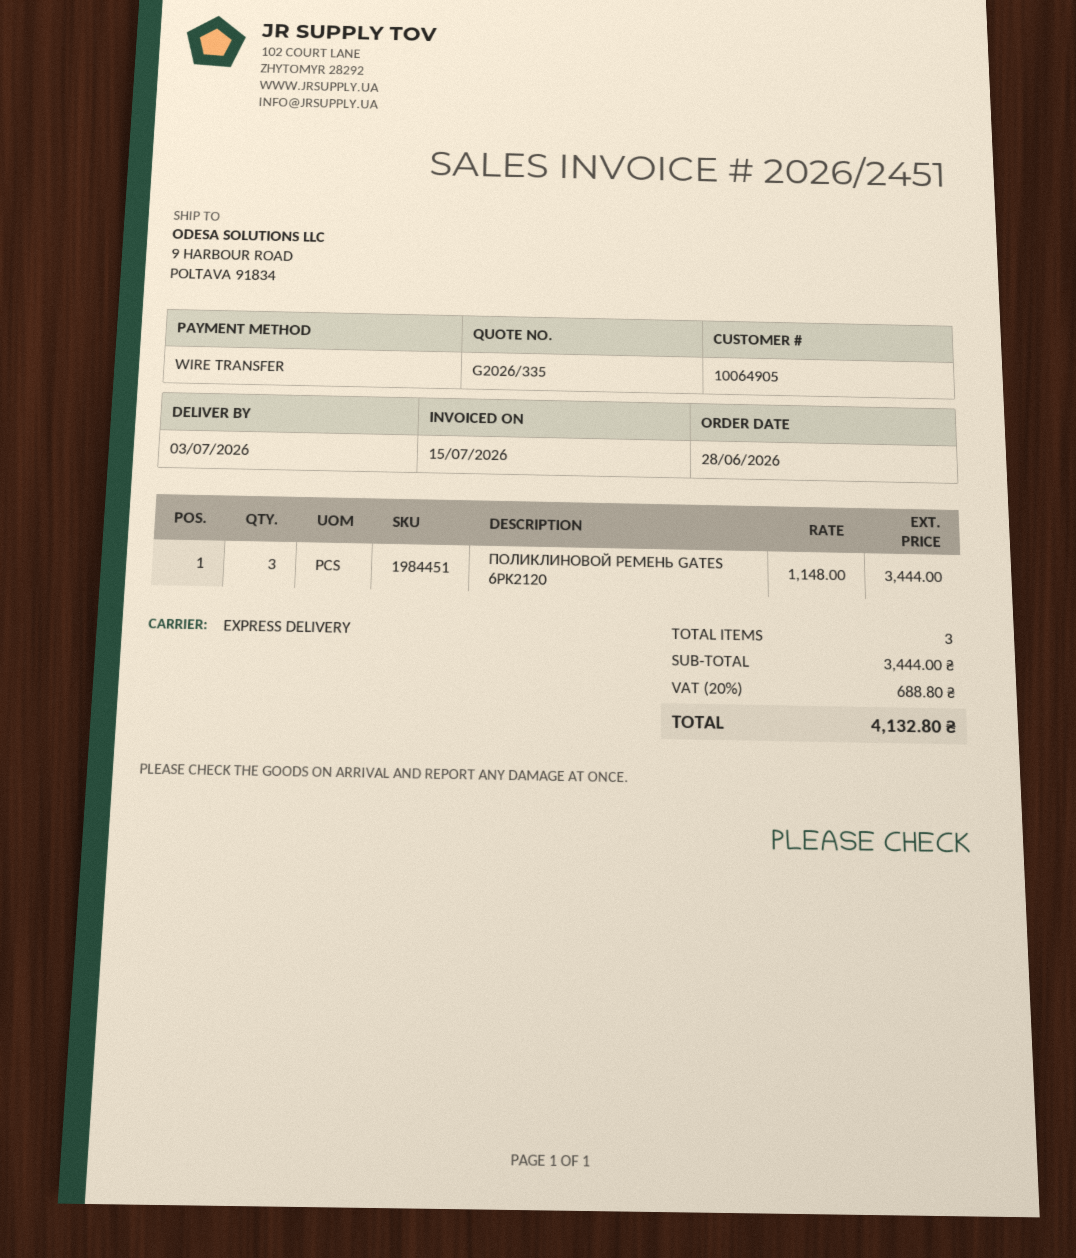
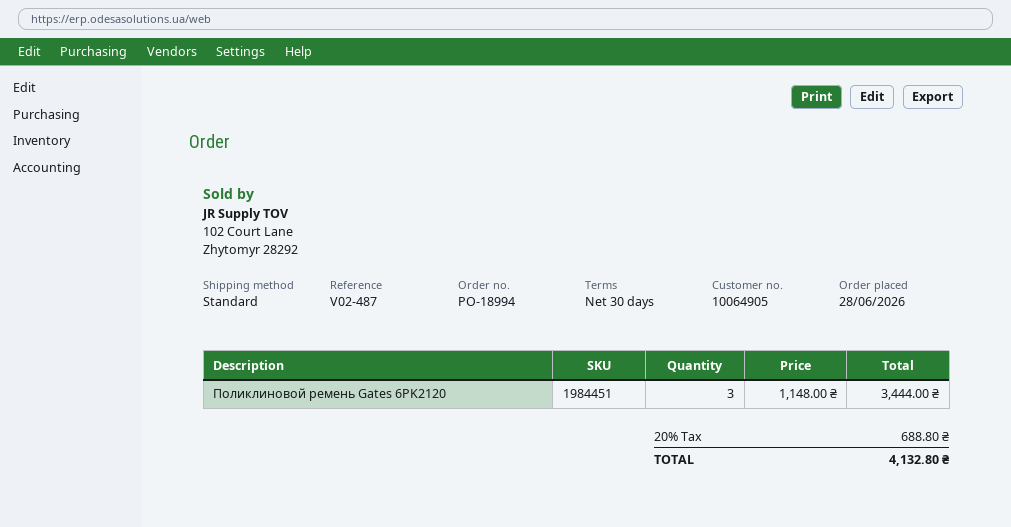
shipping method: express -> standard

